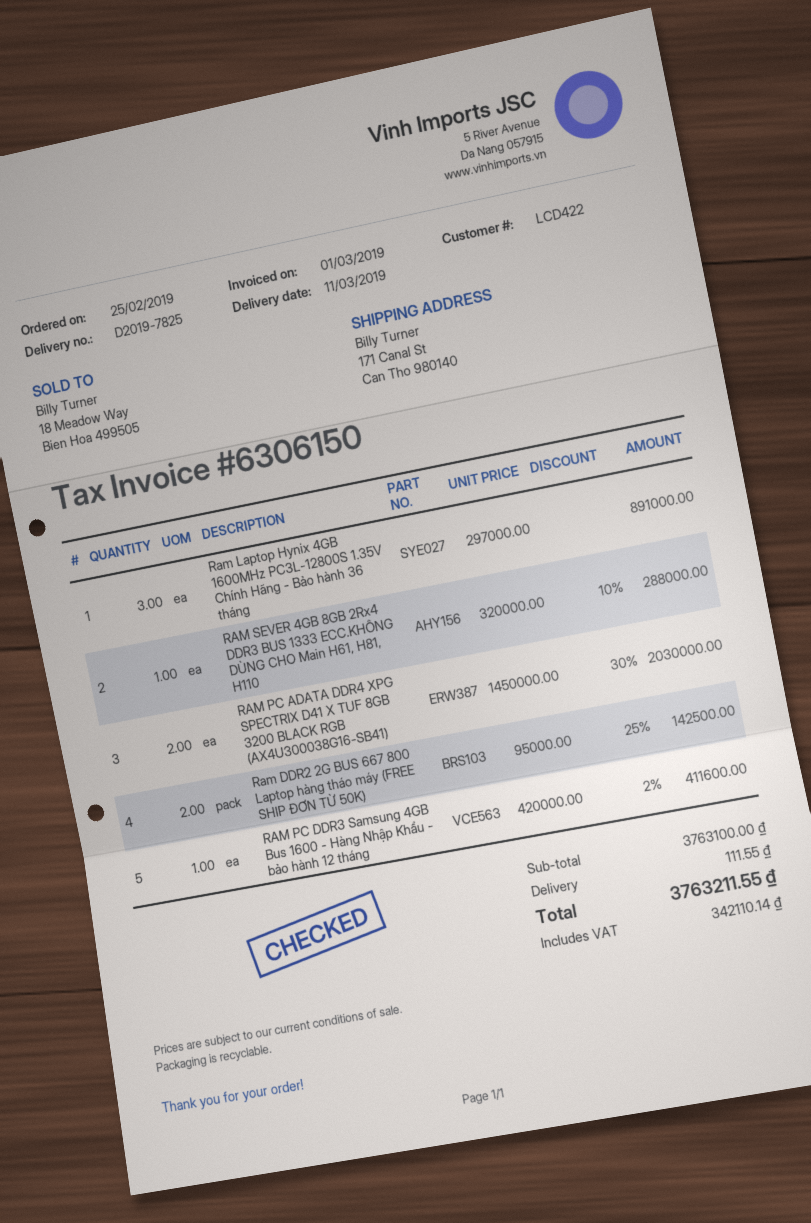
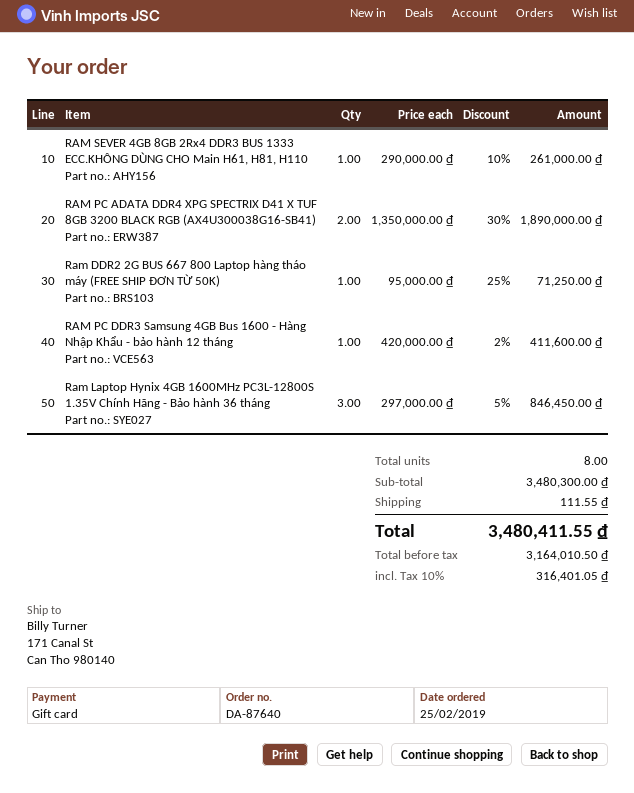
Ram Laptop Hynix 4GB 1600MHz PC3L-12800S 1.35V Chính Hãng - Bảo hành 36 tháng: 3 x 297000.00 = 891000.00 -> 3 x 297000.00 - 5% = 846450.00
RAM SEVER 4GB 8GB 2Rx4 DDR3 BUS 1333 ECC.KHÔNG DÙNG CHO Main H61, H81, H110: 1 x 320000.00 - 10% = 288000.00 -> 1 x 290000.00 - 10% = 261000.00
RAM PC ADATA DDR4 XPG SPECTRIX D41 X TUF 8GB 3200 BLACK RGB (AX4U300038G16-SB41): 2 x 1450000.00 - 30% = 2030000.00 -> 2 x 1350000.00 - 30% = 1890000.00
Ram DDR2 2G BUS 667 800 Laptop hàng tháo máy (FREE SHIP ĐƠN TỪ 50K): 2 x 95000.00 - 25% = 142500.00 -> 1 x 95000.00 - 25% = 71250.00
subtotal: 3763100.00 -> 3480300.00
tax: 342110.14 -> 316401.05
total: 3763211.55 -> 3480411.55

